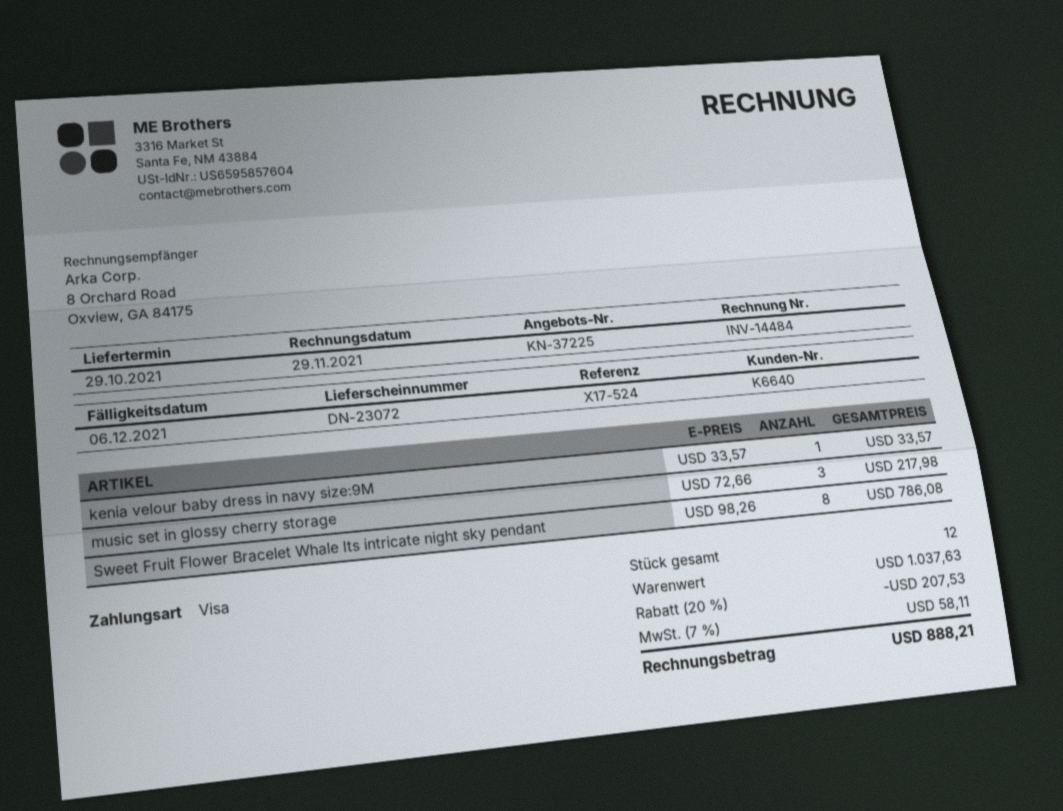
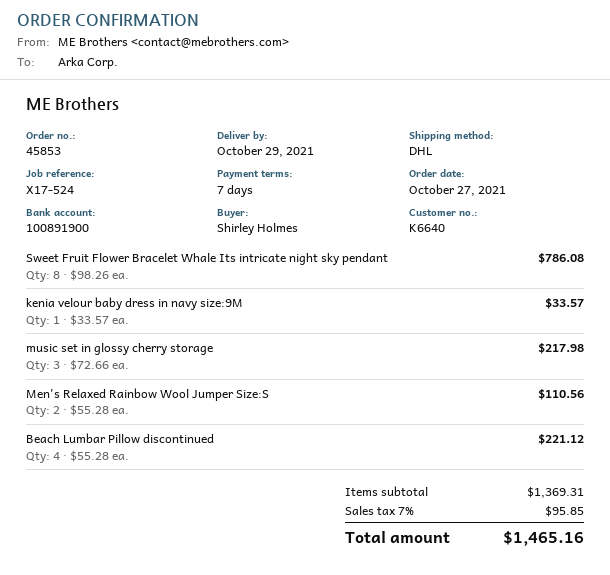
Men's Relaxed Rainbow Wool Jumper Size:S: none -> 2 x 55.28 = 110.56
Beach Lumbar Pillow discontinued: none -> 4 x 55.28 = 221.12
subtotal: 1037.63 -> 1369.31
discount: 20% = 207.53 -> none
tax: 7% = 58.11 -> 7% = 95.85
total: 888.21 -> 1465.16

